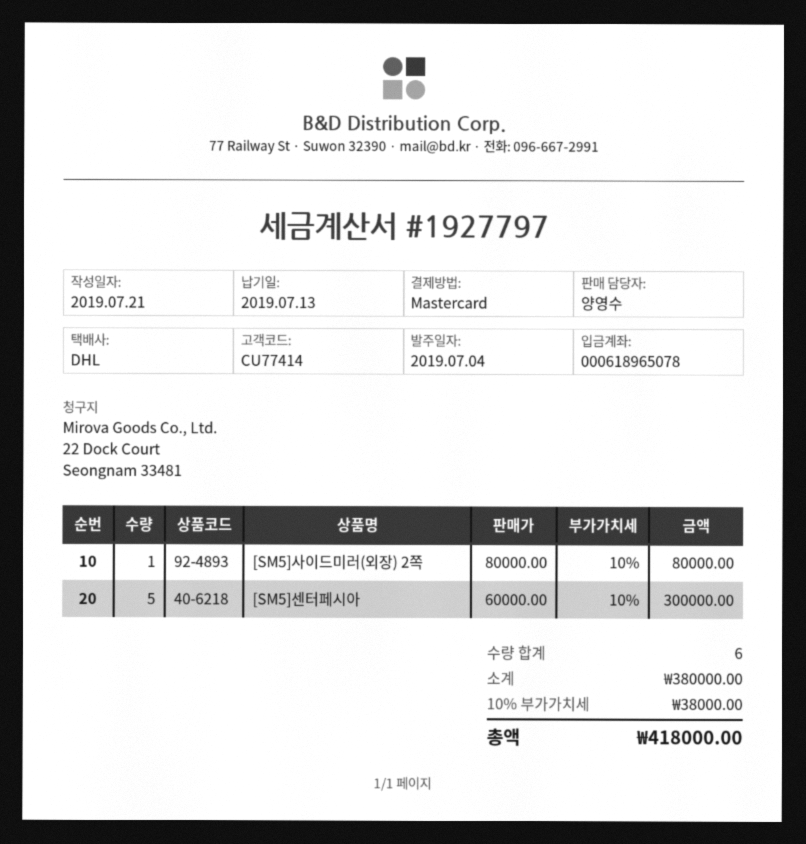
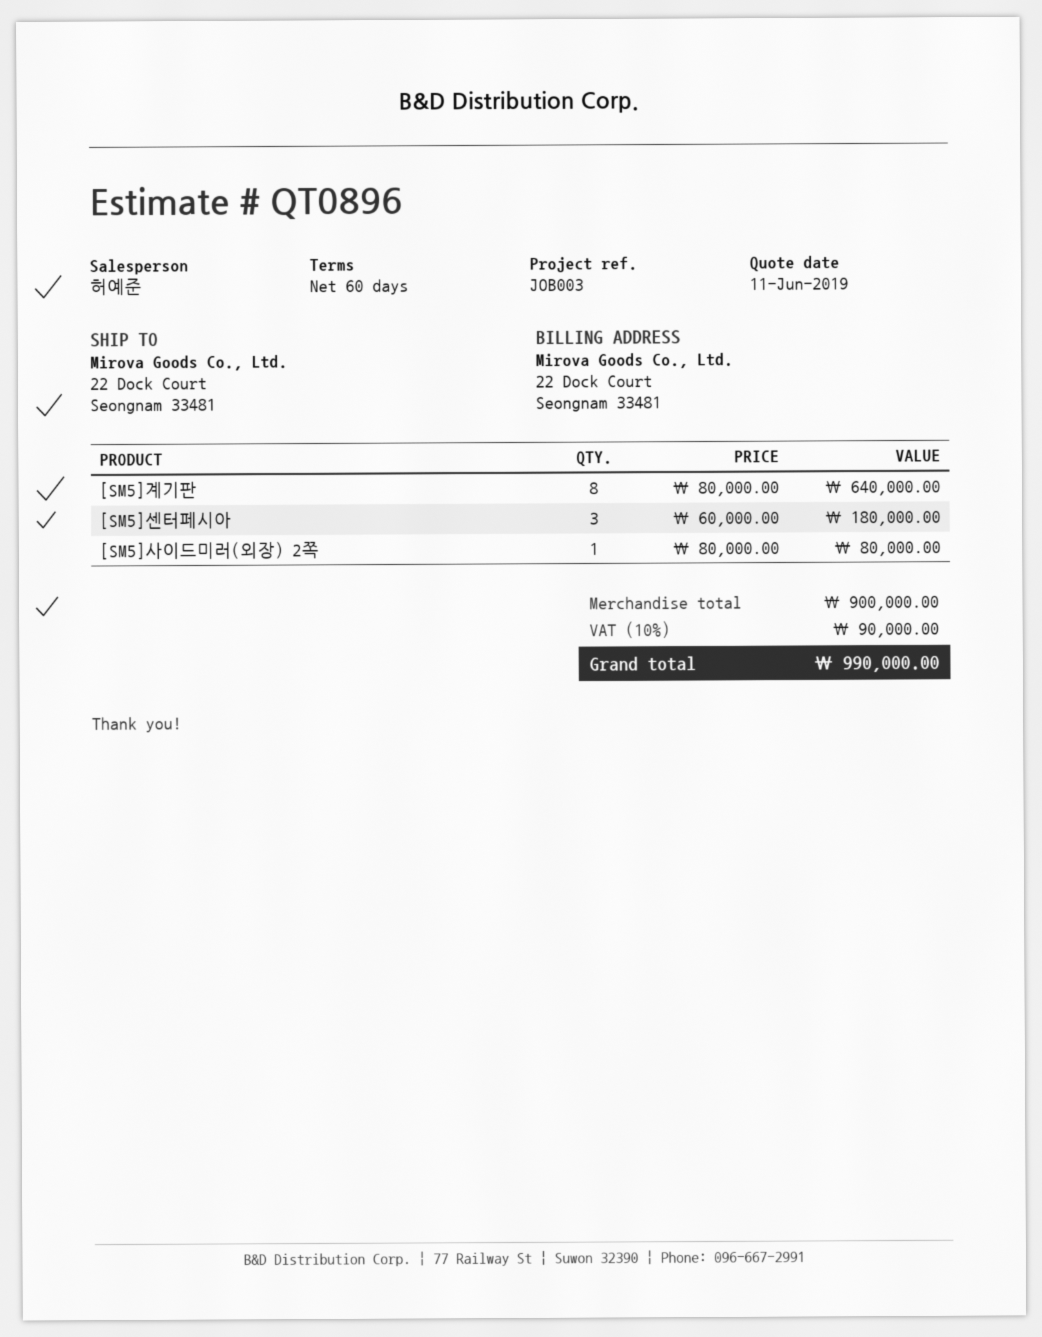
sales rep: 양영수 -> 허예준
[SM5]센터페시아: 5 x 60000.00 = 300000.00 -> 3 x 60000.00 = 180000.00
[SM5]계기판: none -> 8 x 80000.00 = 640000.00
subtotal: 380000.00 -> 900000.00
tax: 10% = 38000.00 -> 10% = 90000.00
total: 418000.00 -> 990000.00

